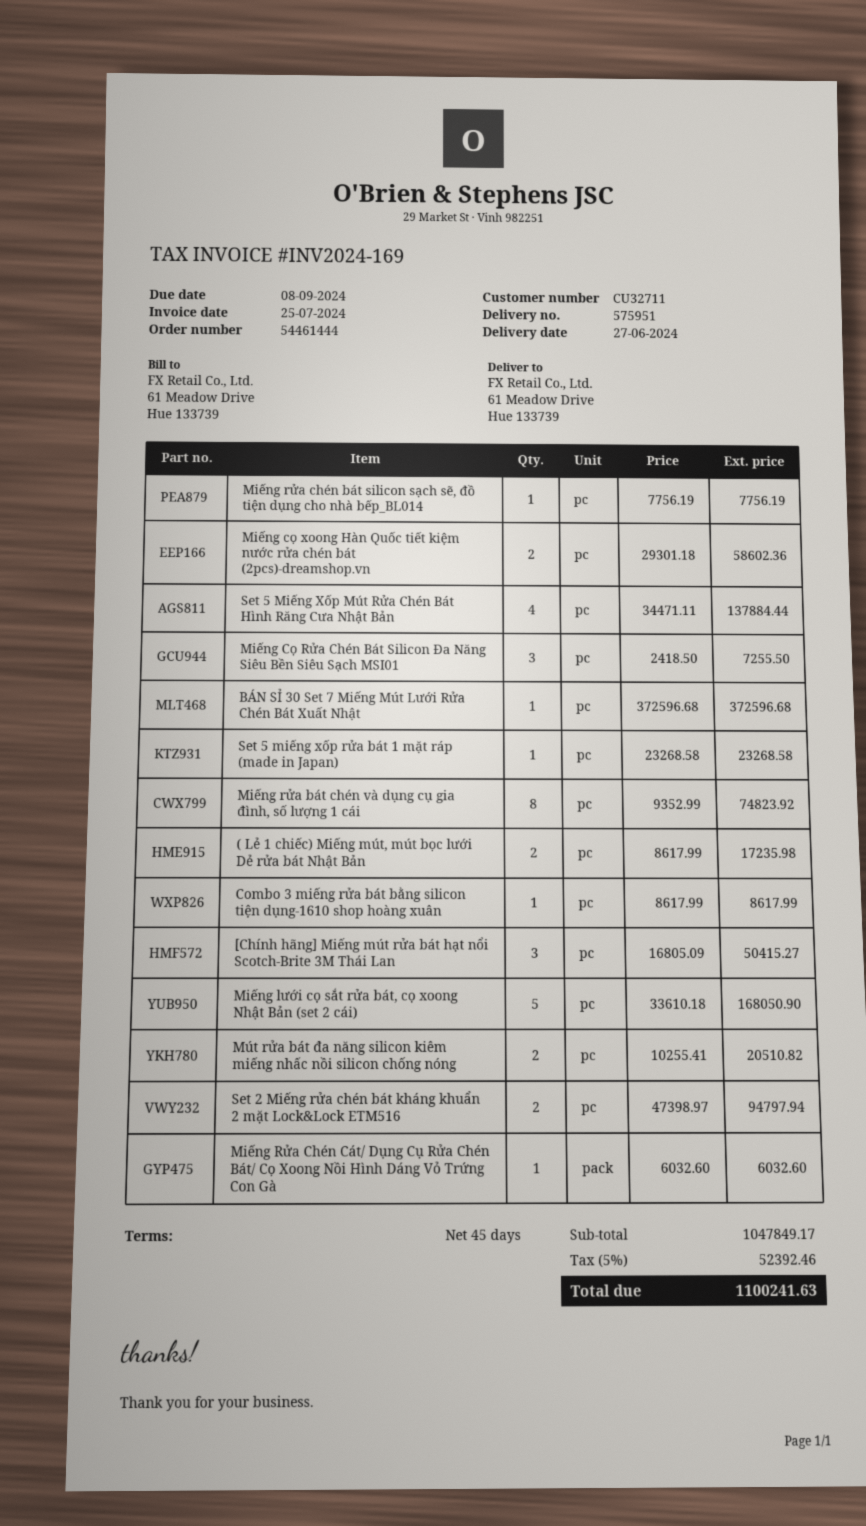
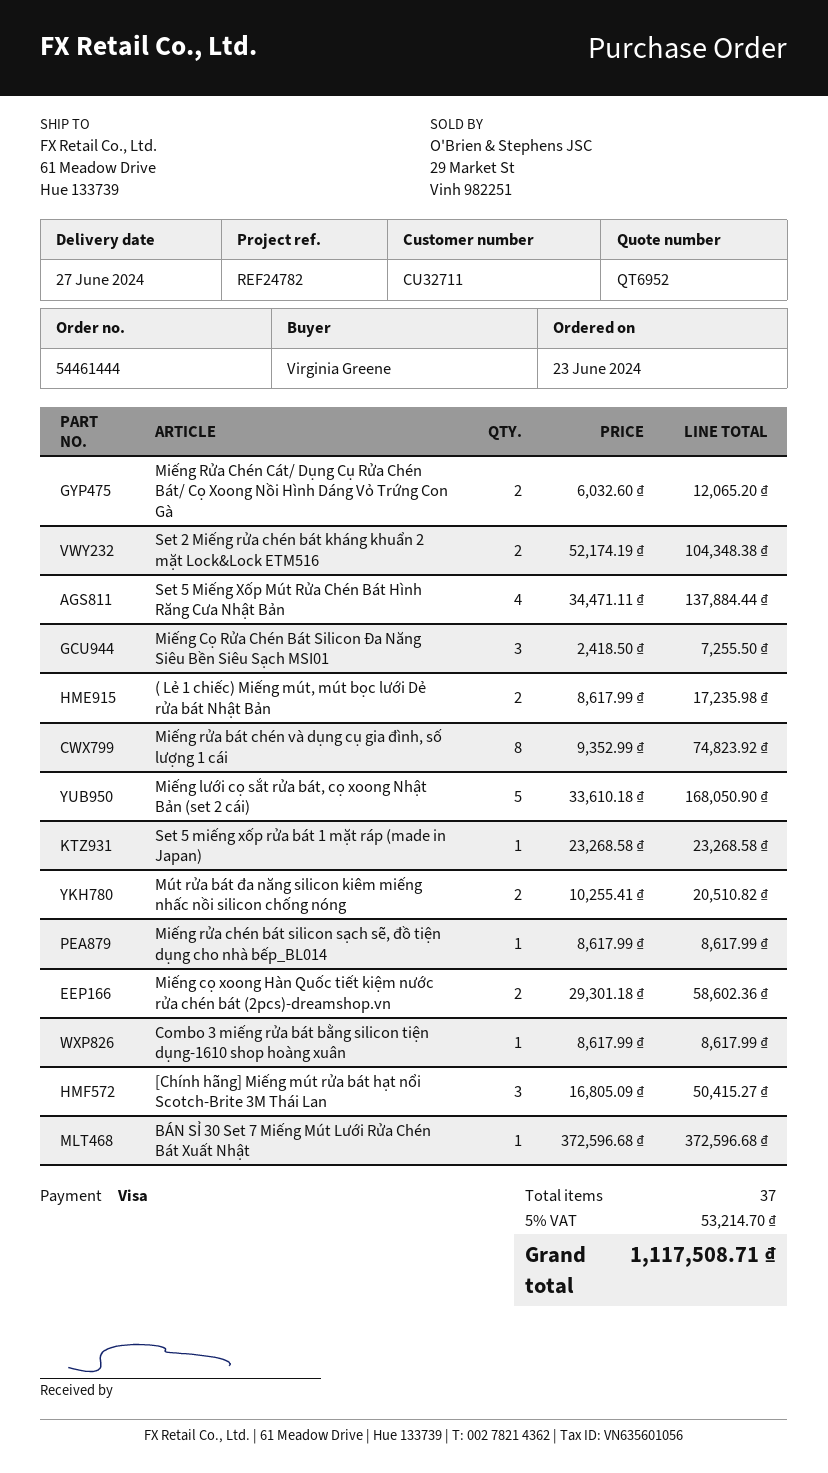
Miếng rửa chén bát silicon sạch sẽ, đồ tiện dụng cho nhà bếp_BL014: 1 x 7756.19 = 7756.19 -> 1 x 8617.99 = 8617.99
Set 2 Miếng rửa chén bát kháng khuẩn 2 mặt Lock&Lock ETM516: 2 x 47398.97 = 94797.94 -> 2 x 52174.19 = 104348.38
Miếng Rửa Chén Cát/ Dụng Cụ Rửa Chén Bát/ Cọ Xoong Nồi Hình Dáng Vỏ Trứng Con Gà: 1 x 6032.60 = 6032.60 -> 2 x 6032.60 = 12065.20
tax: 5% = 52392.46 -> 5% = 53214.70
total: 1100241.63 -> 1117508.71

